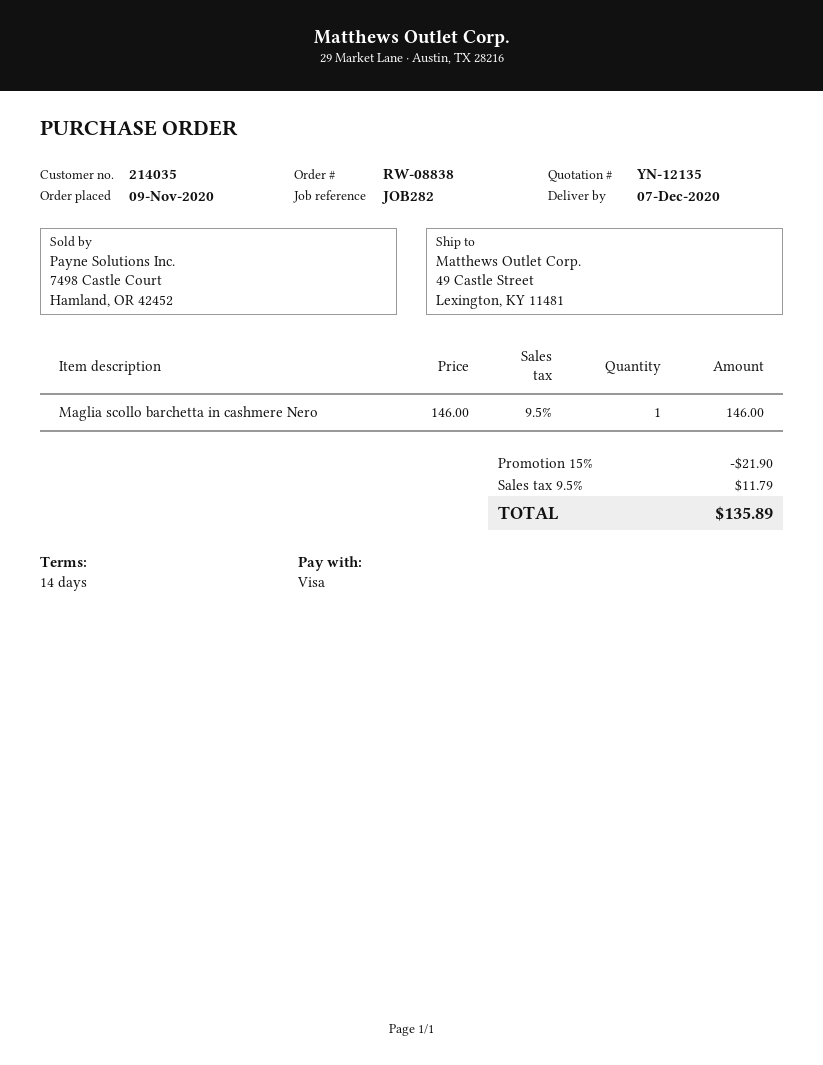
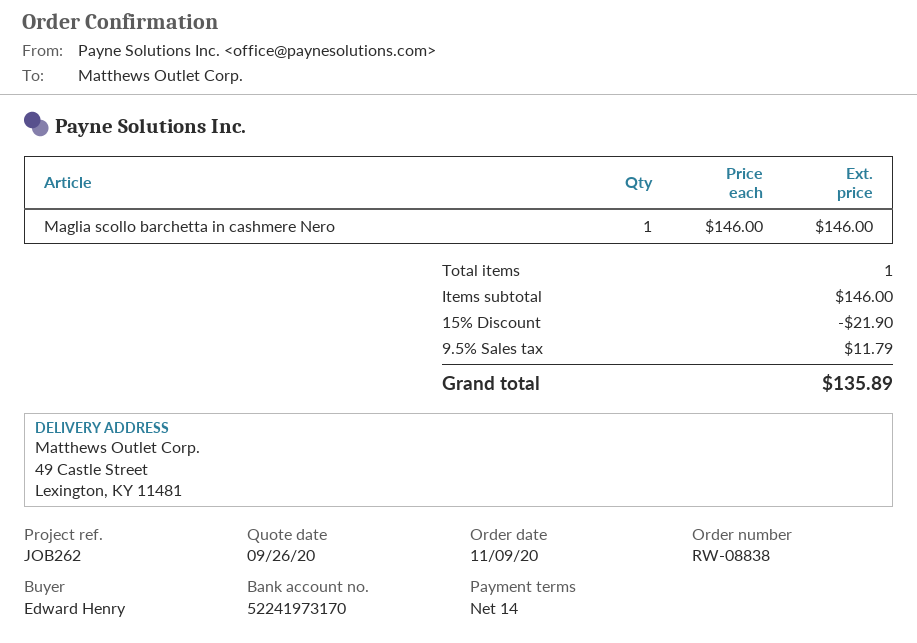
reference: JOB282 -> JOB262

